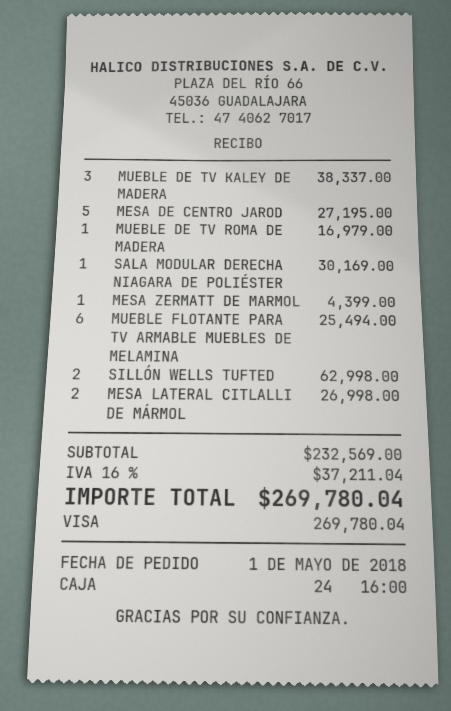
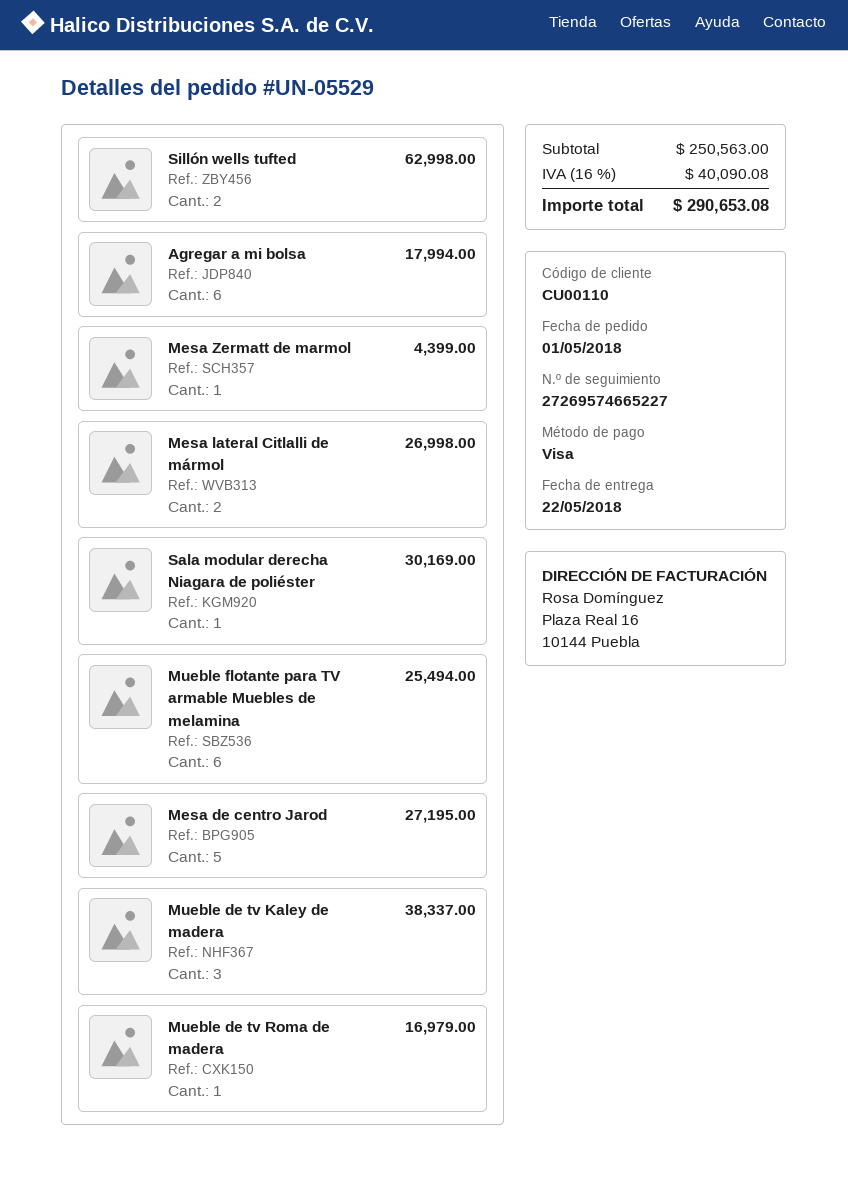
Agregar a mi bolsa: none -> 6 for 17994.00
subtotal: 232569.00 -> 250563.00
tax: 16% = 37211.04 -> 16% = 40090.08
total: 269780.04 -> 290653.08

